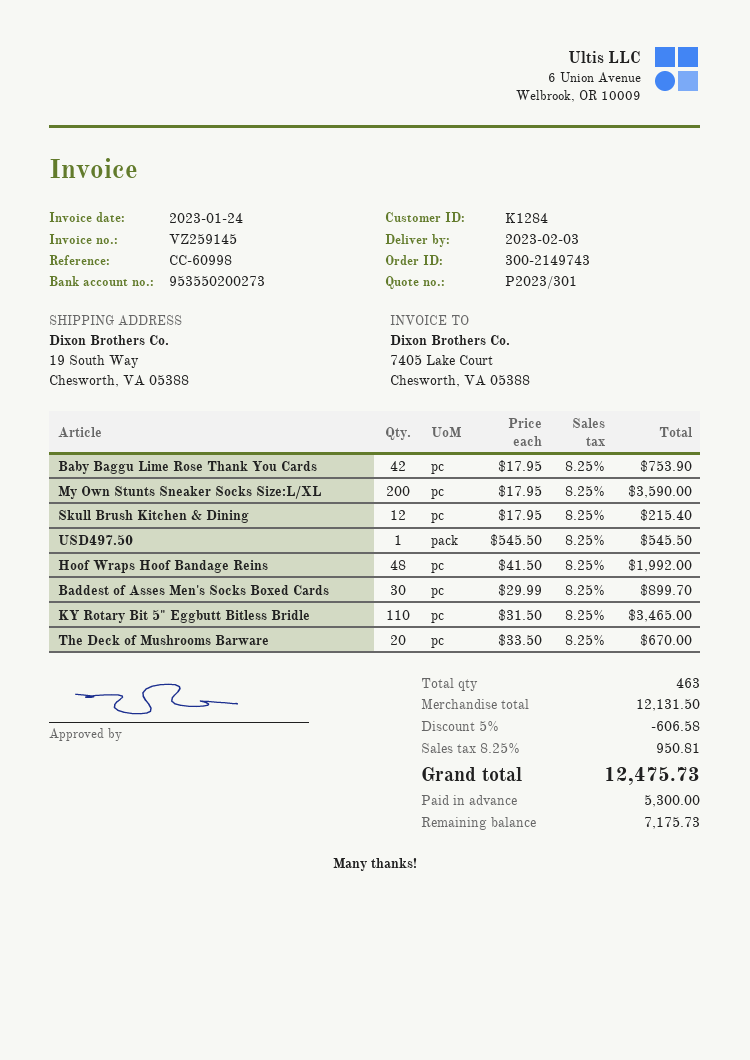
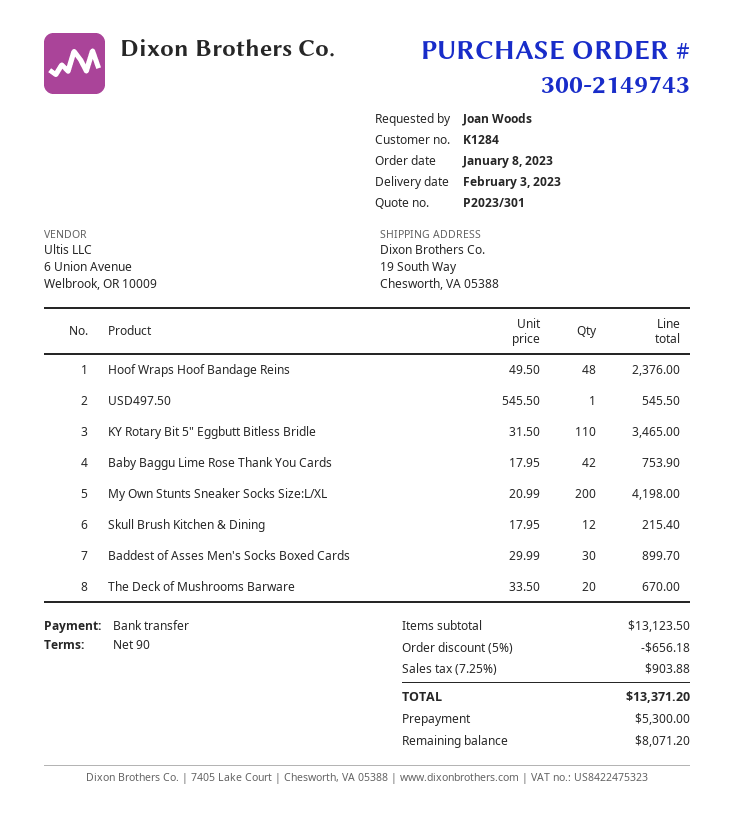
My Own Stunts Sneaker Socks Size:L/XL: 200 x 17.95 = 3590.00 -> 200 x 20.99 = 4198.00
Hoof Wraps Hoof Bandage Reins: 48 x 41.50 = 1992.00 -> 48 x 49.50 = 2376.00
subtotal: 12131.50 -> 13123.50
discount: 5% = 606.58 -> 5% = 656.18
tax: 8.25% = 950.81 -> 7.25% = 903.88
total: 12475.73 -> 13371.20
balance: 7175.73 -> 8071.20

